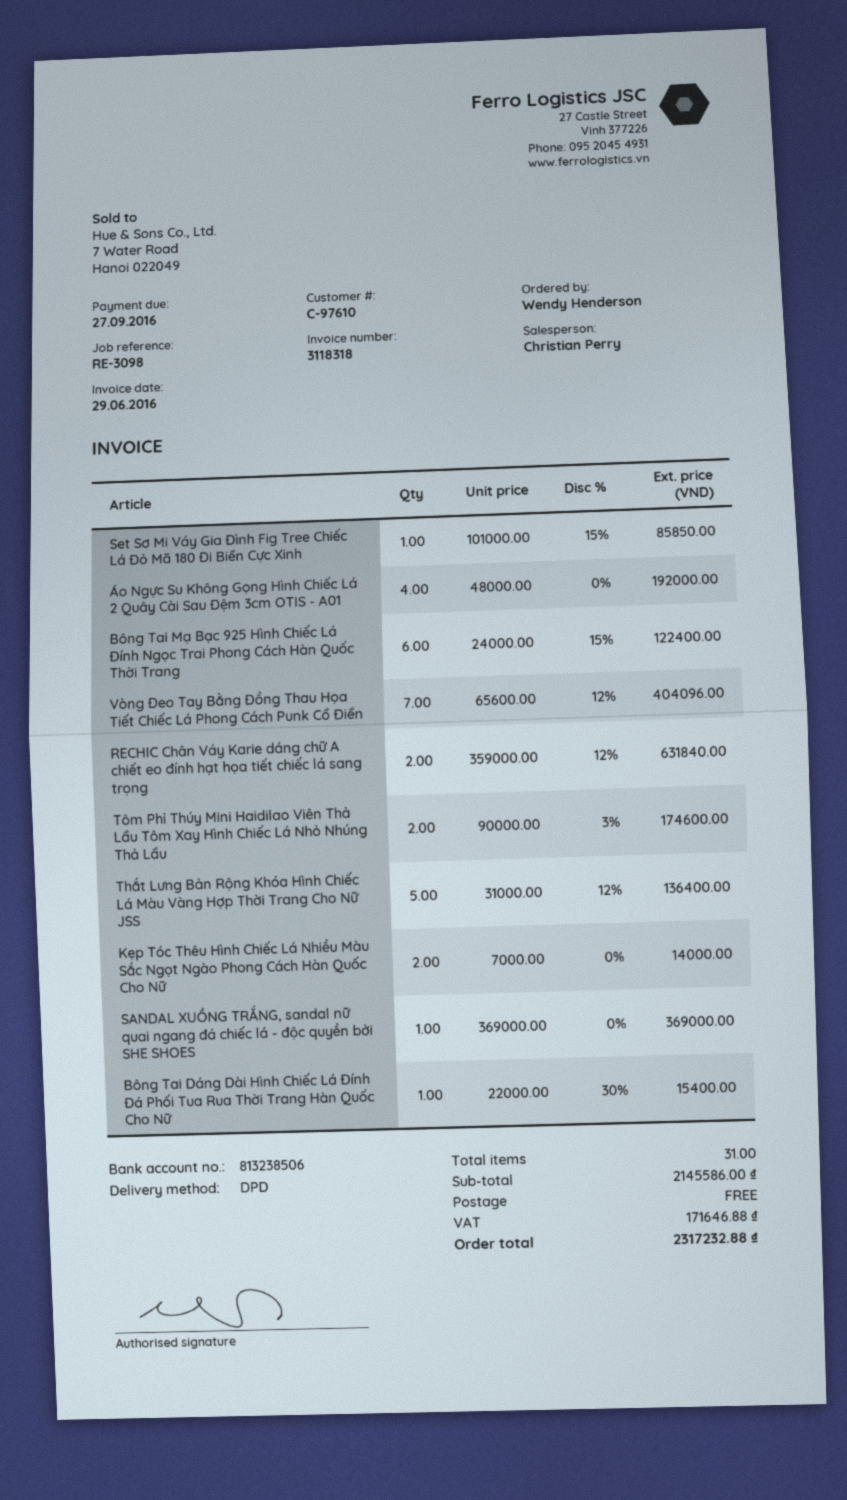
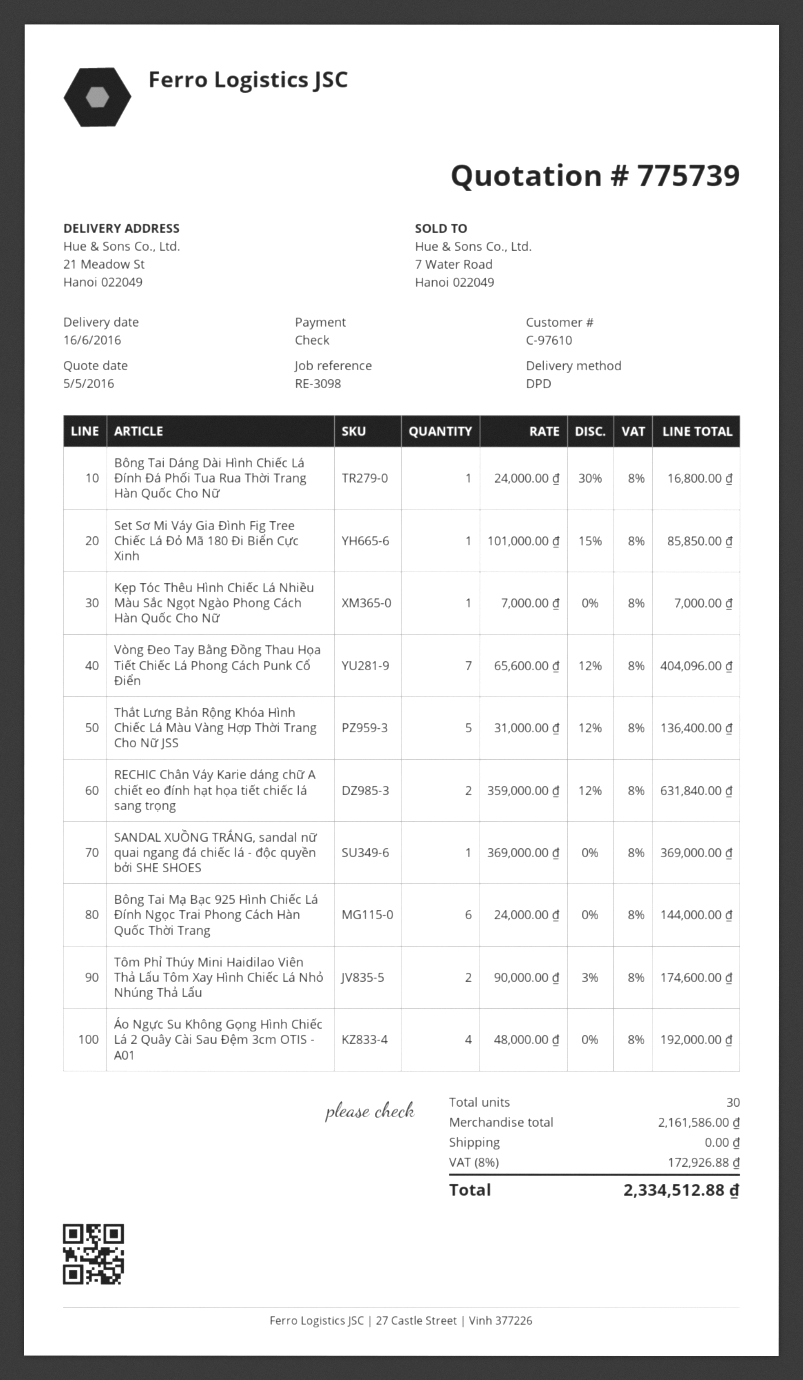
Bông Tai Mạ Bạc 925 Hình Chiếc Lá Đính Ngọc Trai Phong Cách Hàn Quốc Thời Trang: 6 x 24000.00 - 15% = 122400.00 -> 6 x 24000.00 = 144000.00
Kẹp Tóc Thêu Hình Chiếc Lá Nhiều Màu Sắc Ngọt Ngào Phong Cách Hàn Quốc Cho Nữ: 2 x 7000.00 = 14000.00 -> 1 x 7000.00 = 7000.00
Bông Tai Dáng Dài Hình Chiếc Lá Đính Đá Phối Tua Rua Thời Trang Hàn Quốc Cho Nữ: 1 x 22000.00 - 30% = 15400.00 -> 1 x 24000.00 - 30% = 16800.00
total quantity: 31 -> 30
subtotal: 2145586.00 -> 2161586.00
tax: 171646.88 -> 172926.88
total: 2317232.88 -> 2334512.88

